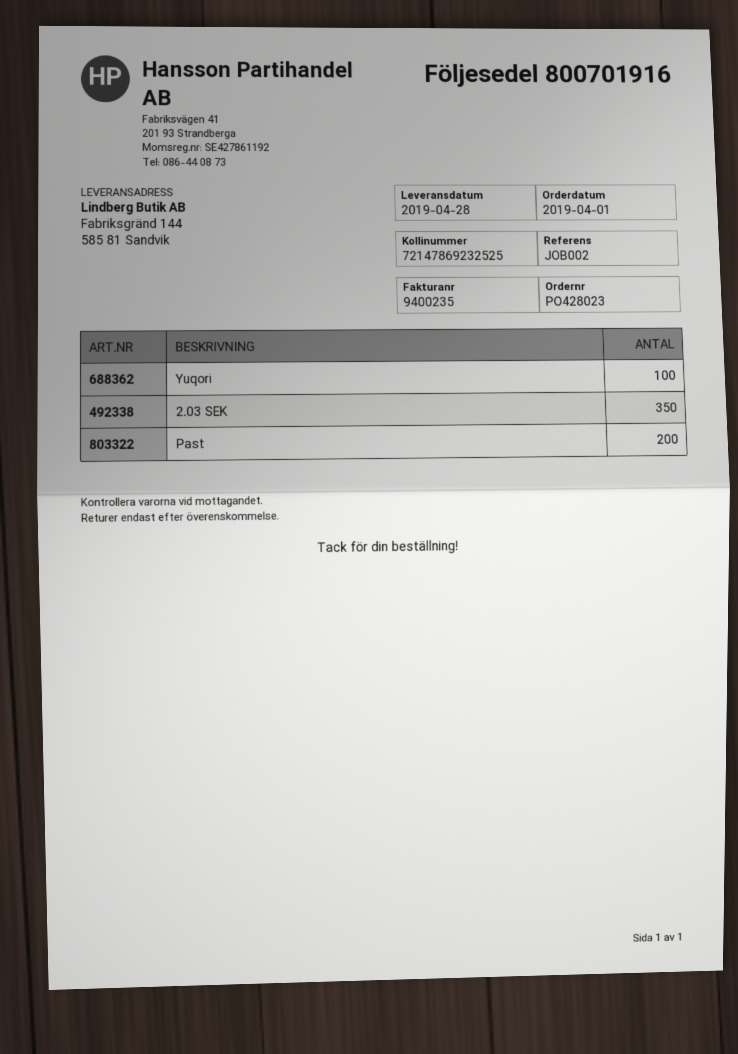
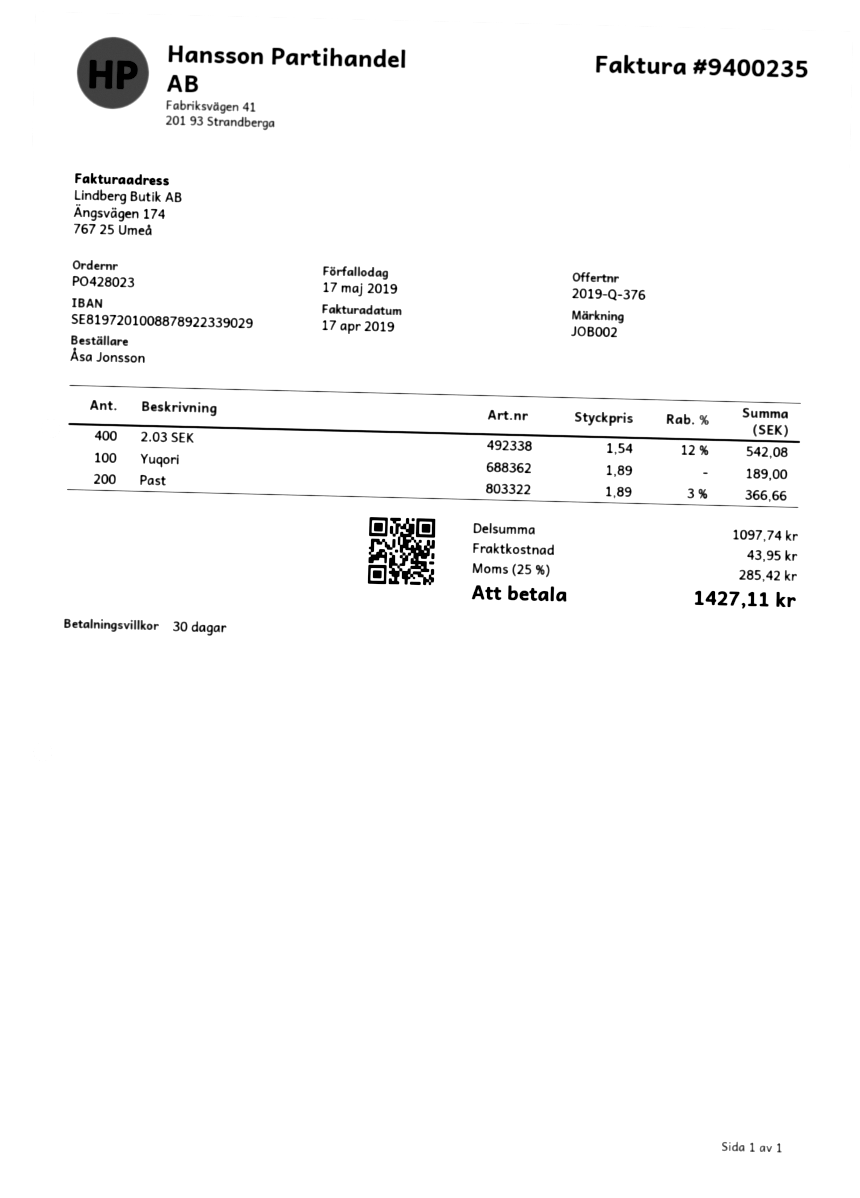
2.03 SEK: 350 -> 400

